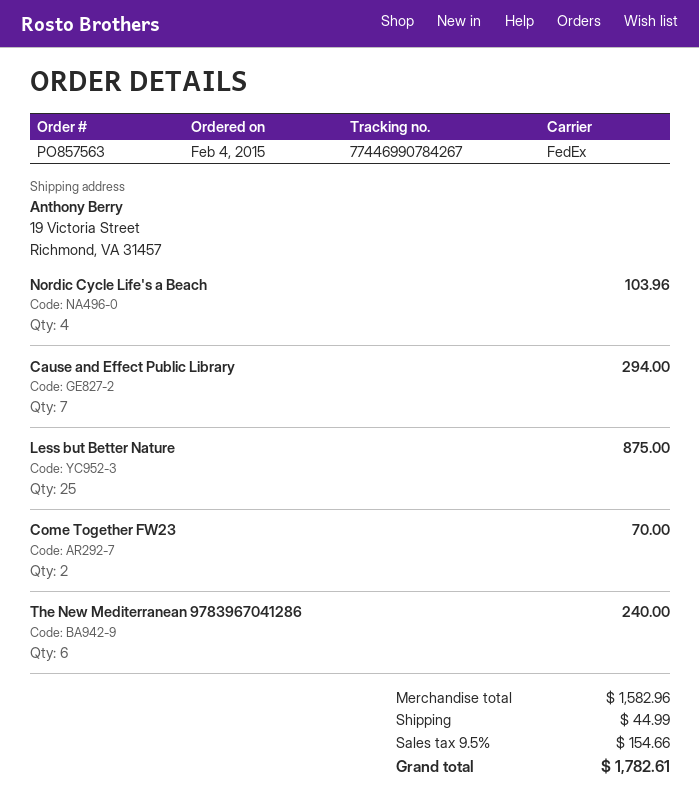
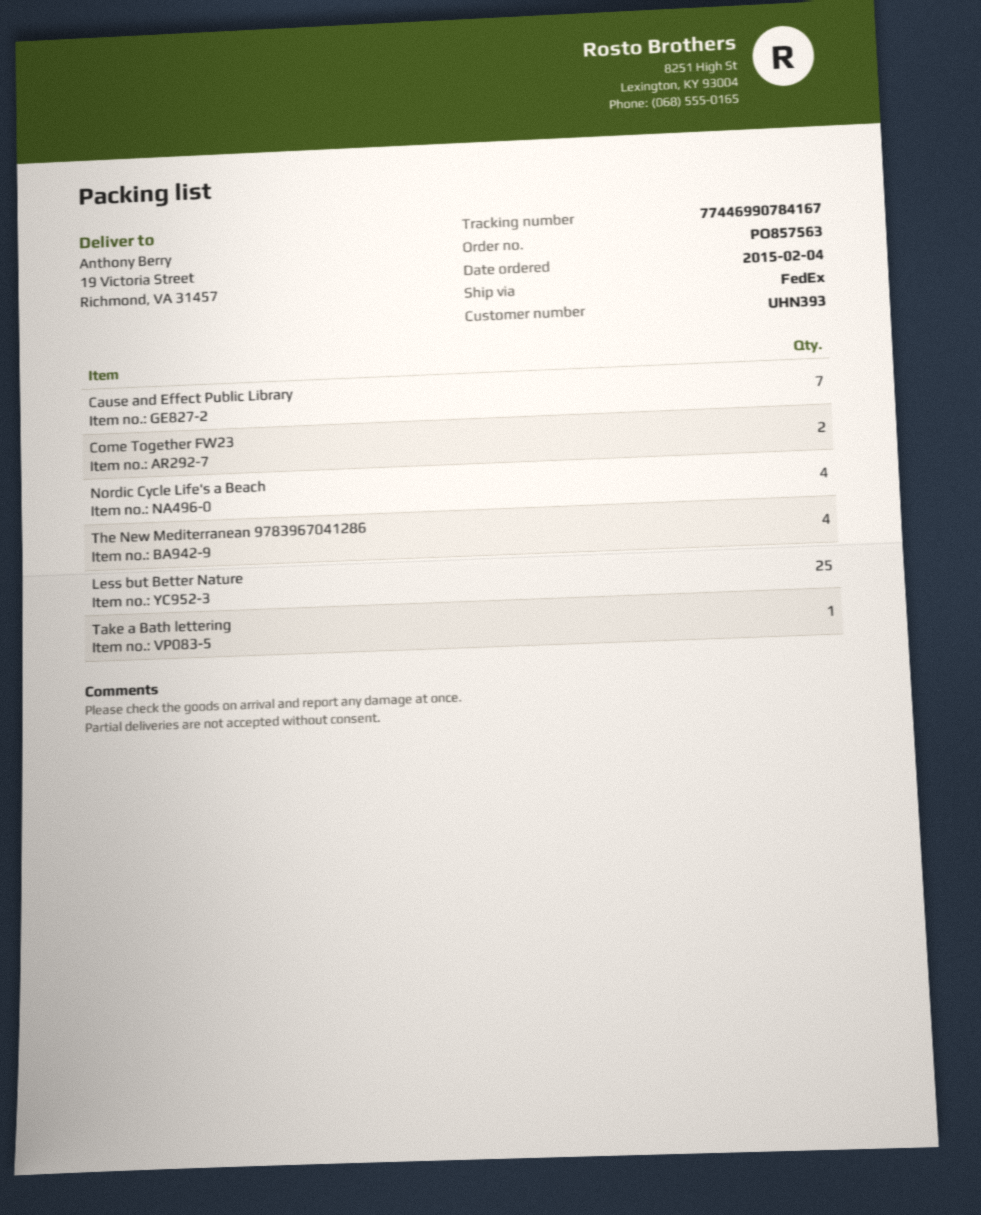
tracking number: 77446990784267 -> 77446990784167
The New Mediterranean 9783967041286: 6 -> 4
Take a Bath lettering: none -> 1

